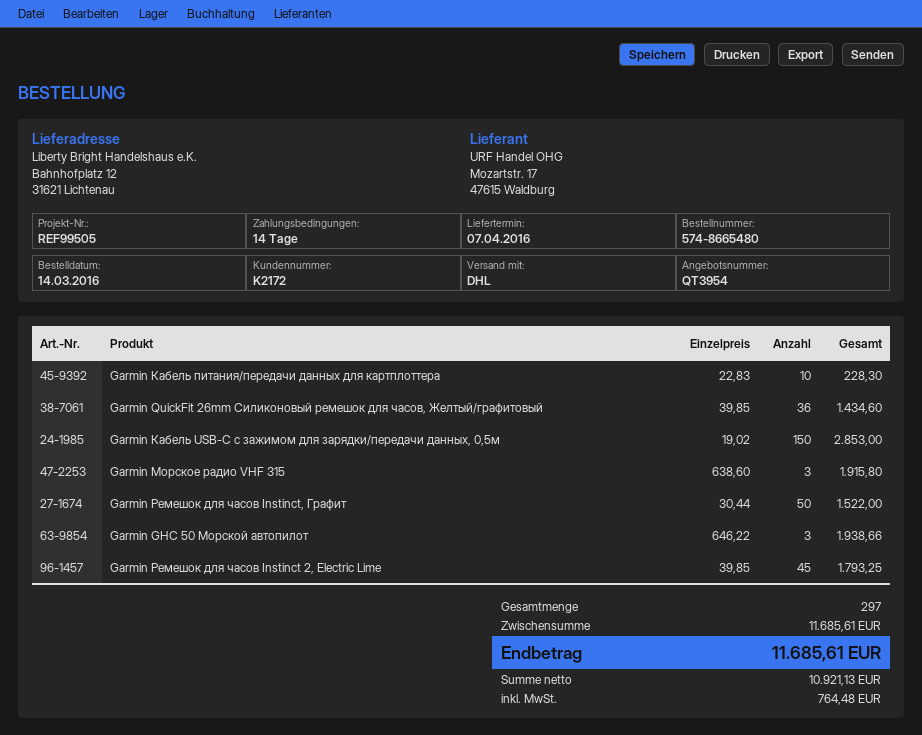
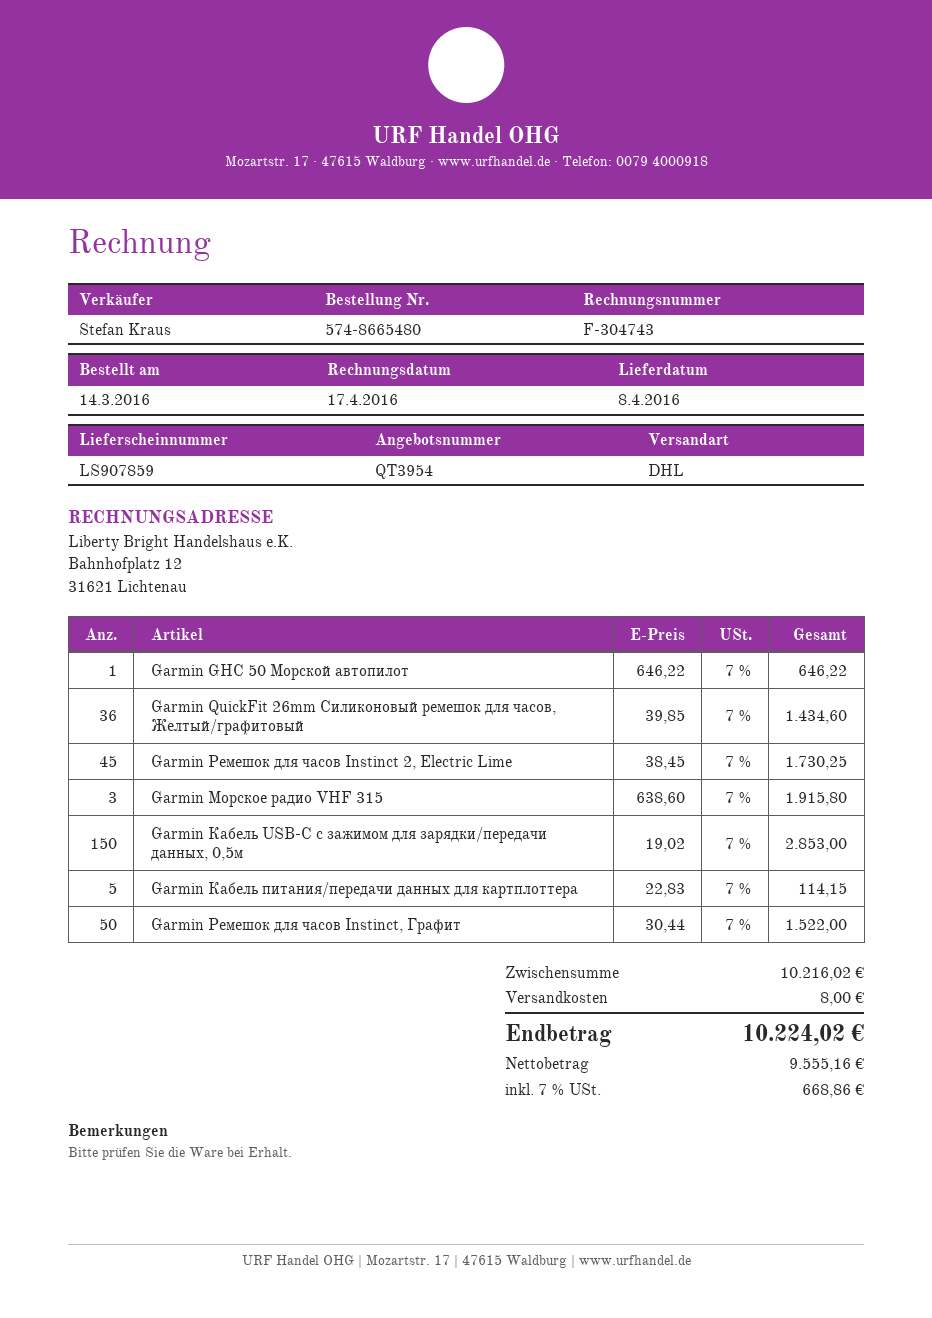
delivery date: 2016-04-07 -> 2016-04-08
Garmin Кабель питания/передачи данных для картплоттера: 10 x 22.83 = 228.30 -> 5 x 22.83 = 114.15
Garmin GHC 50 Морской автопилот: 3 x 646.22 = 1938.66 -> 1 x 646.22 = 646.22
Garmin Pемешок для часов Instinct 2, Electric Lime: 45 x 39.85 = 1793.25 -> 45 x 38.45 = 1730.25
subtotal: 11685.61 -> 10216.02
shipping: none -> 8.00
net: 10921.13 -> 9555.16
tax: 764.48 -> 668.86
total: 11685.61 -> 10224.02

